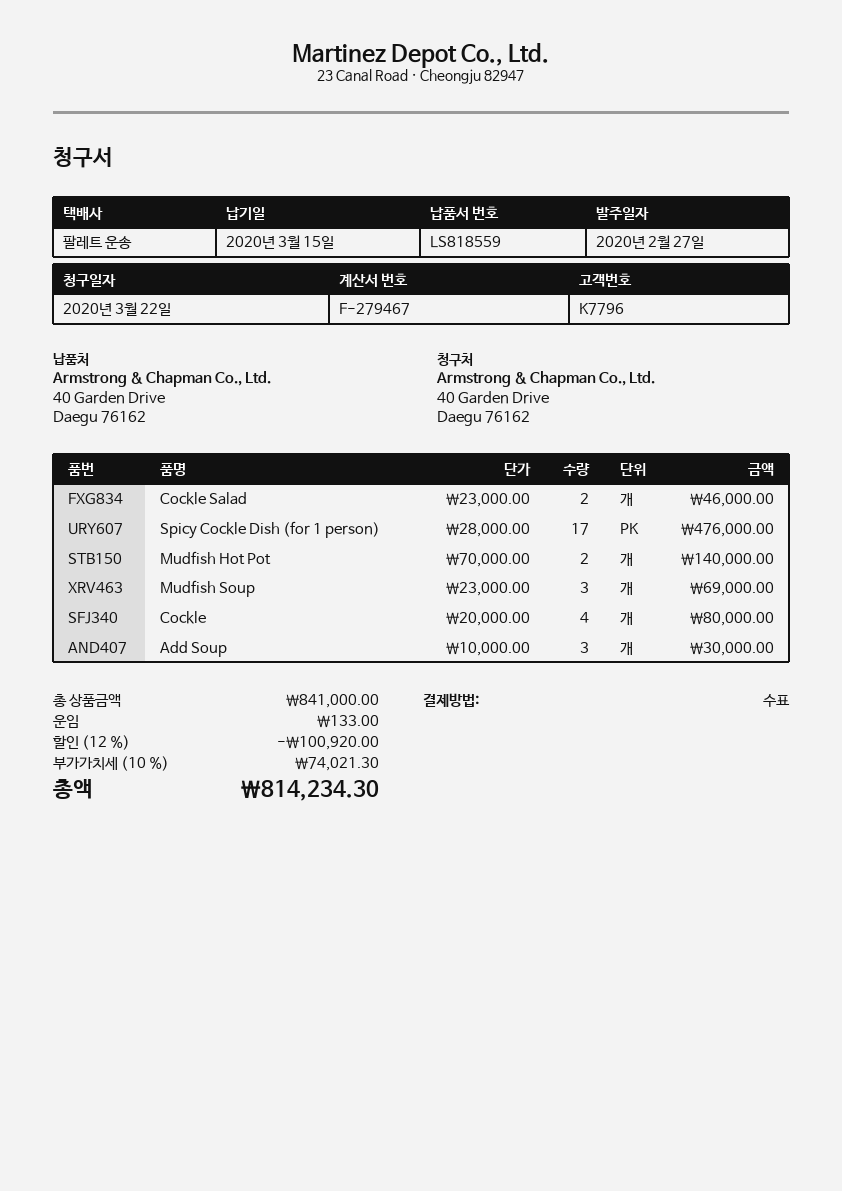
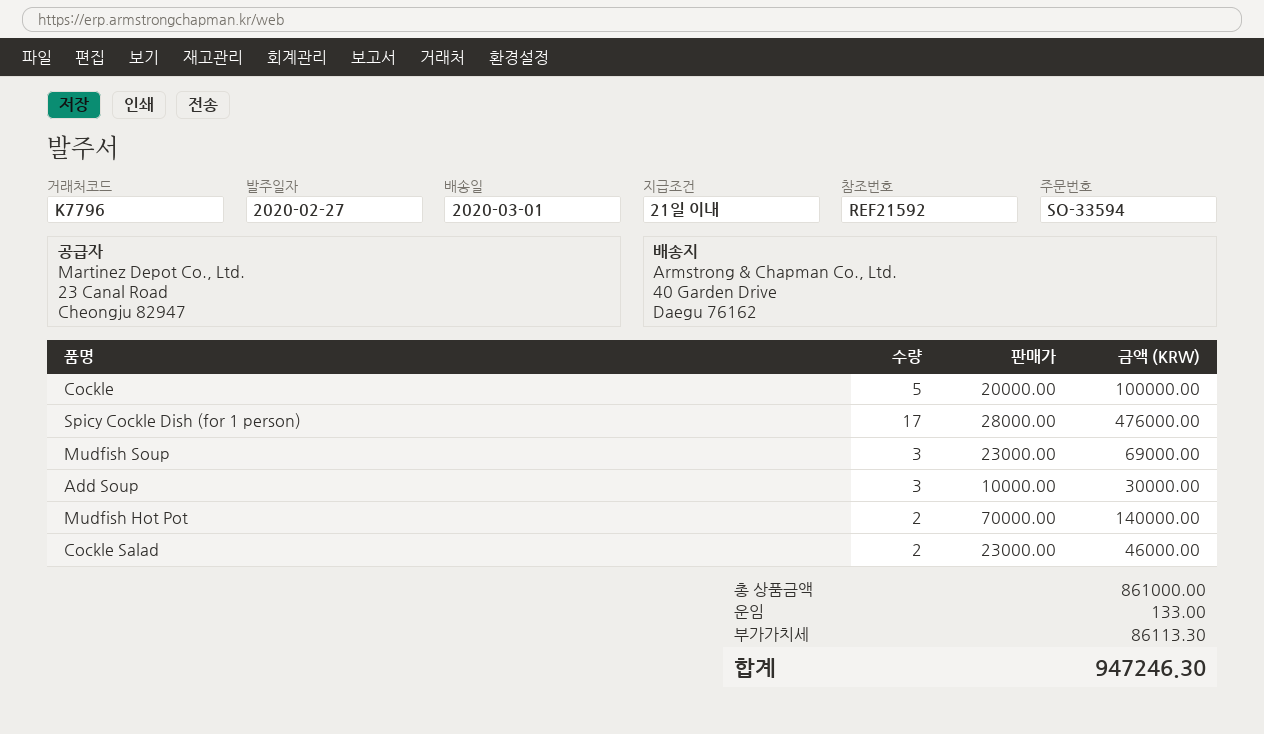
delivery date: 2020-03-15 -> 2020-03-01
Cockle: 4 x 20000.00 = 80000.00 -> 5 x 20000.00 = 100000.00
subtotal: 841000.00 -> 861000.00
discount: 12% = 100920.00 -> none
tax: 74021.30 -> 86113.30
total: 814234.30 -> 947246.30

